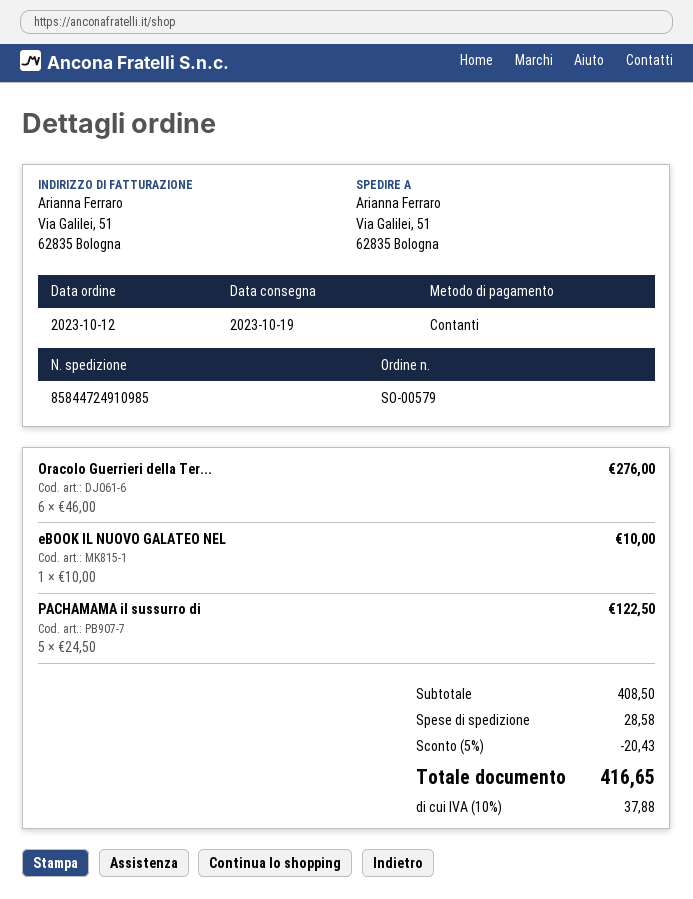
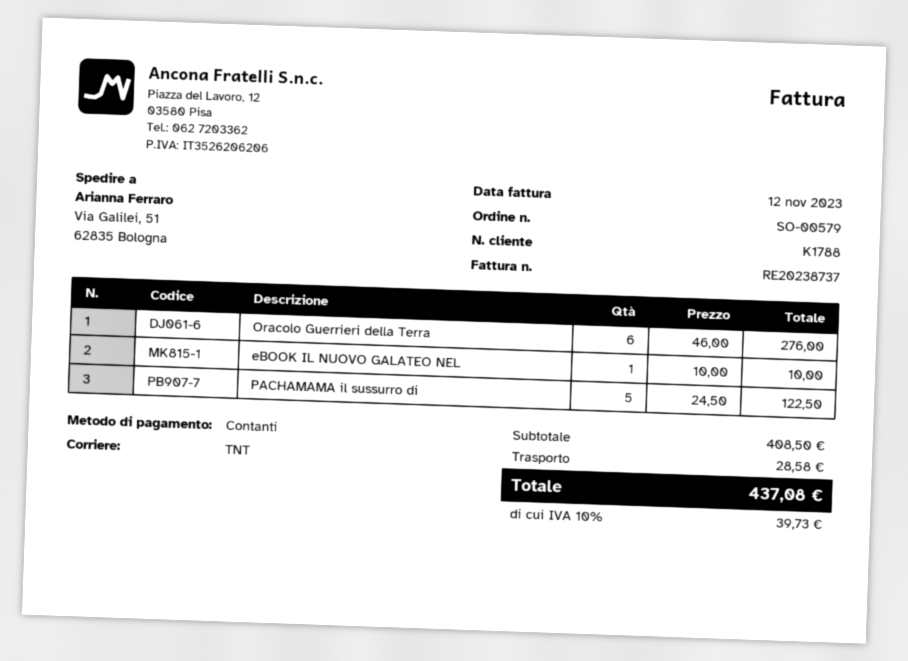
discount: 5% = 20.43 -> none
tax: 10% = 37.88 -> 10% = 39.73
total: 416.65 -> 437.08

